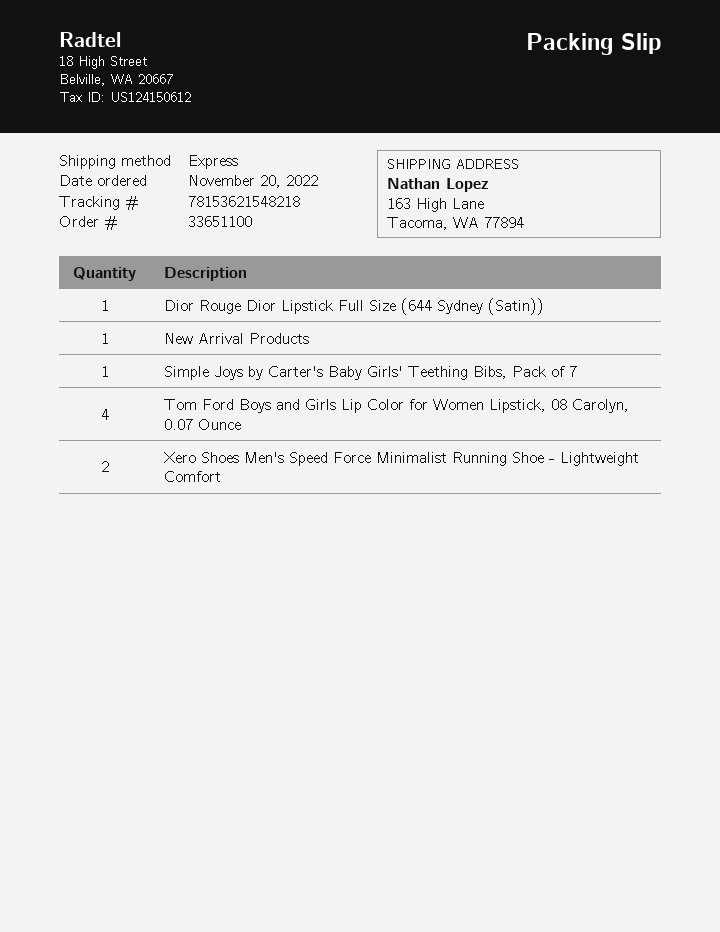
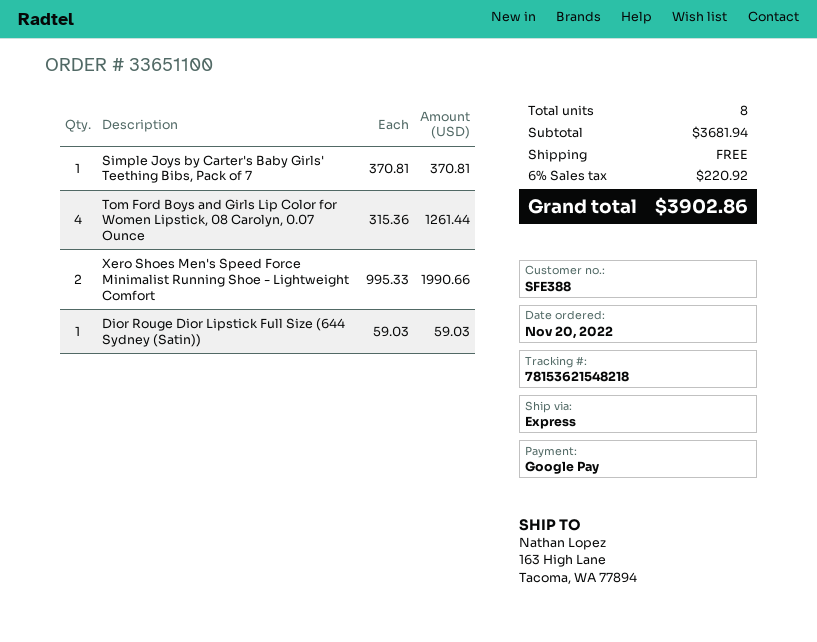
New Arrival Products: 1 -> none

